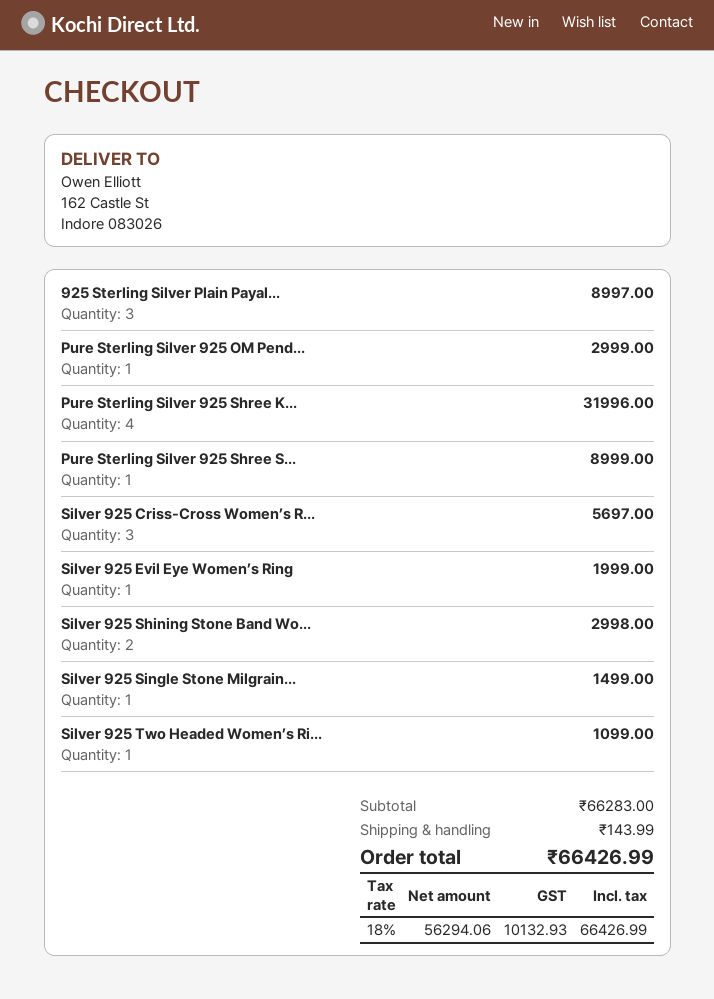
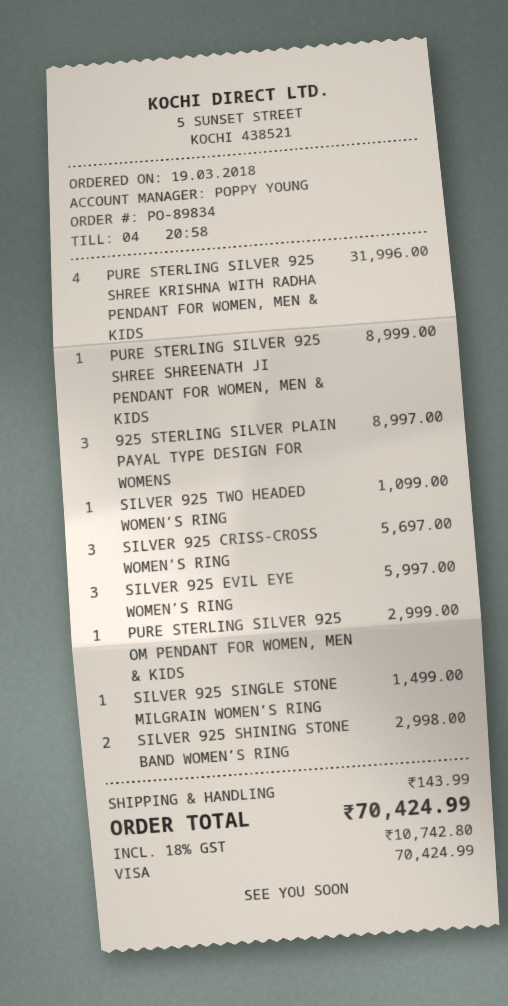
Silver 925 Evil Eye Women’s Ring: 1 for 1999.00 -> 3 for 5997.00
tax: 18% = 10132.93 -> 18% = 10742.80
total: 66426.99 -> 70424.99

